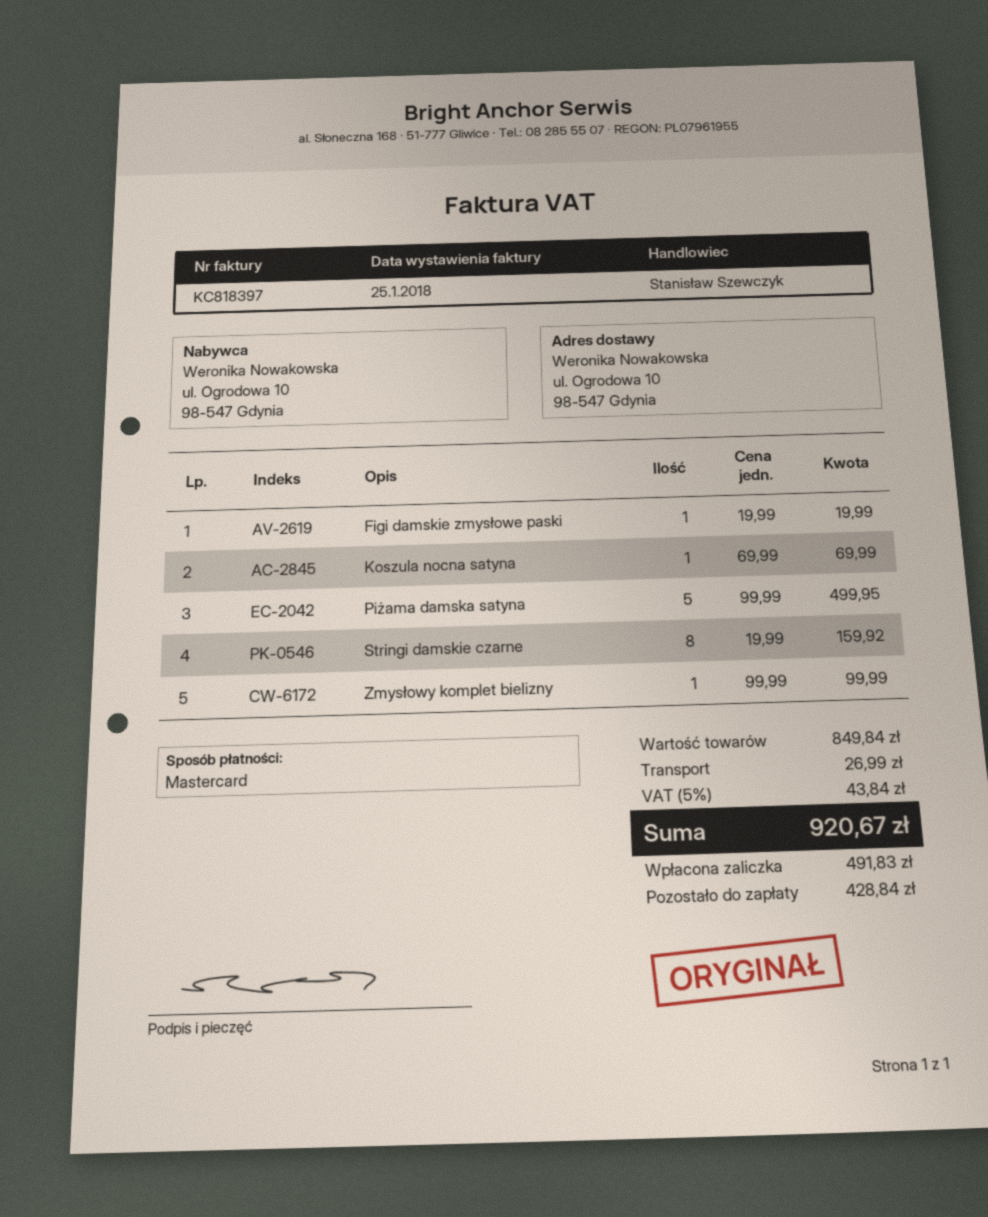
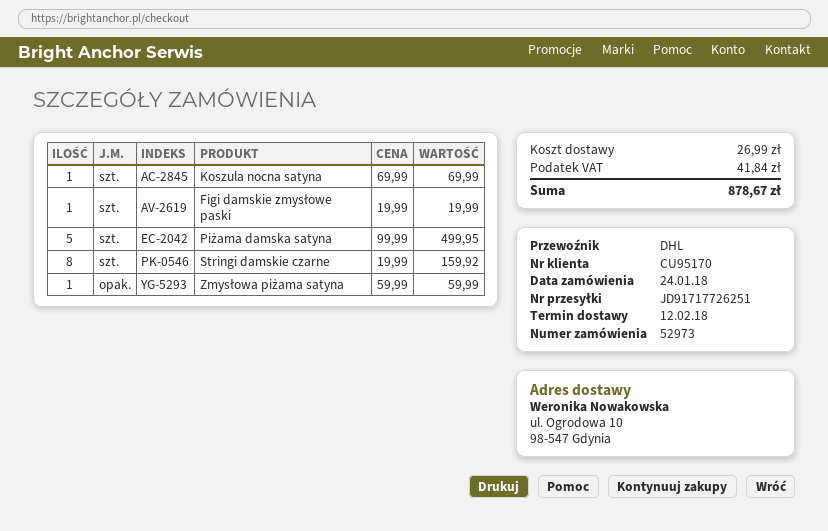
Zmysłowy komplet bielizny: 1 x 99.99 = 99.99 -> none
Zmysłowa piżama satyna: none -> 1 x 59.99 = 59.99
tax: 43.84 -> 41.84
total: 920.67 -> 878.67

